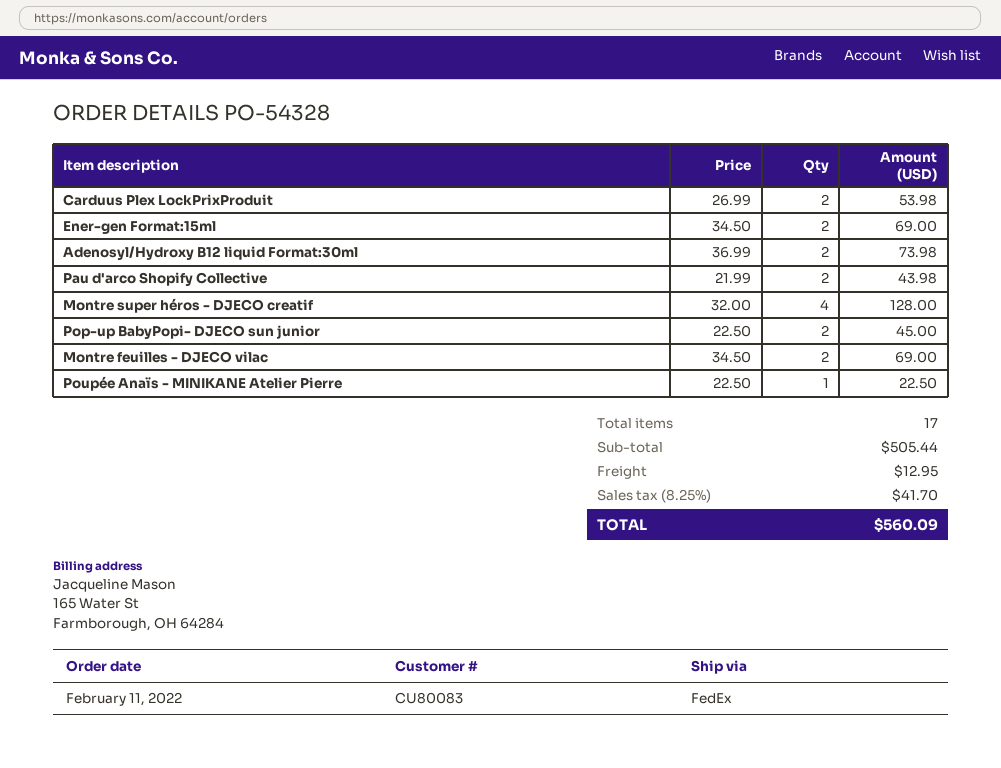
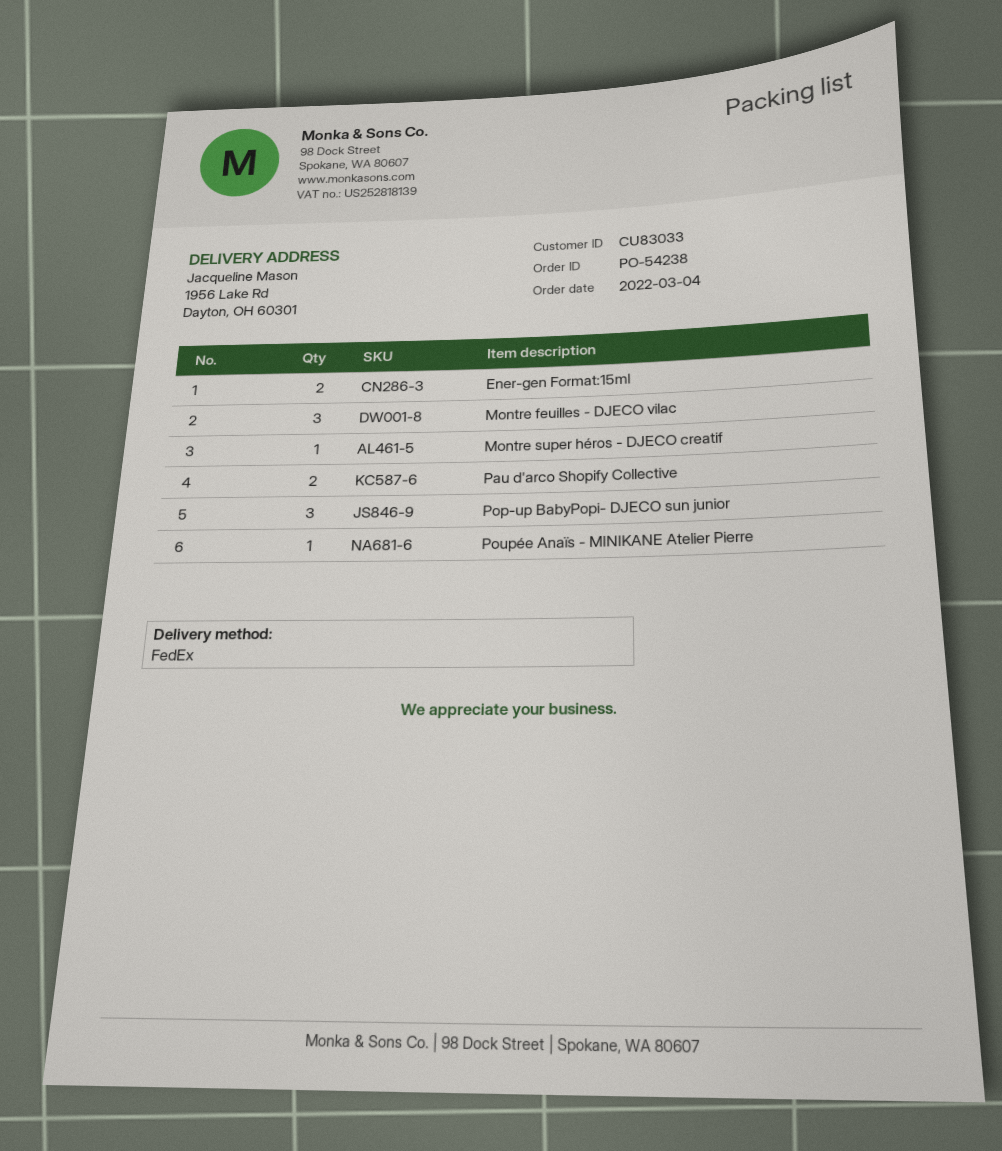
order number: PO-54328 -> PO-54238
order date: 2022-02-11 -> 2022-03-04
customer number: CU80083 -> CU83033
Carduus Plex LockPrixProduit: 2 -> none
Adenosyl/Hydroxy B12 liquid Format:30ml: 2 -> none
Montre super héros - DJECO creatif: 4 -> 1
Pop-up BabyPopi- DJECO sun junior: 2 -> 3
Montre feuilles - DJECO vilac: 2 -> 3

